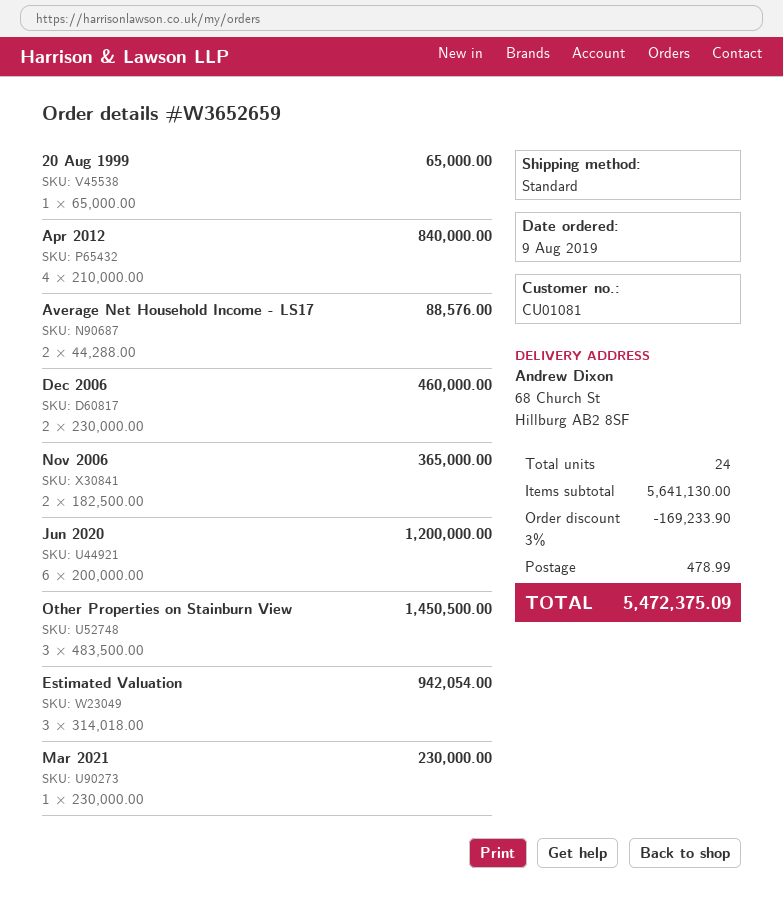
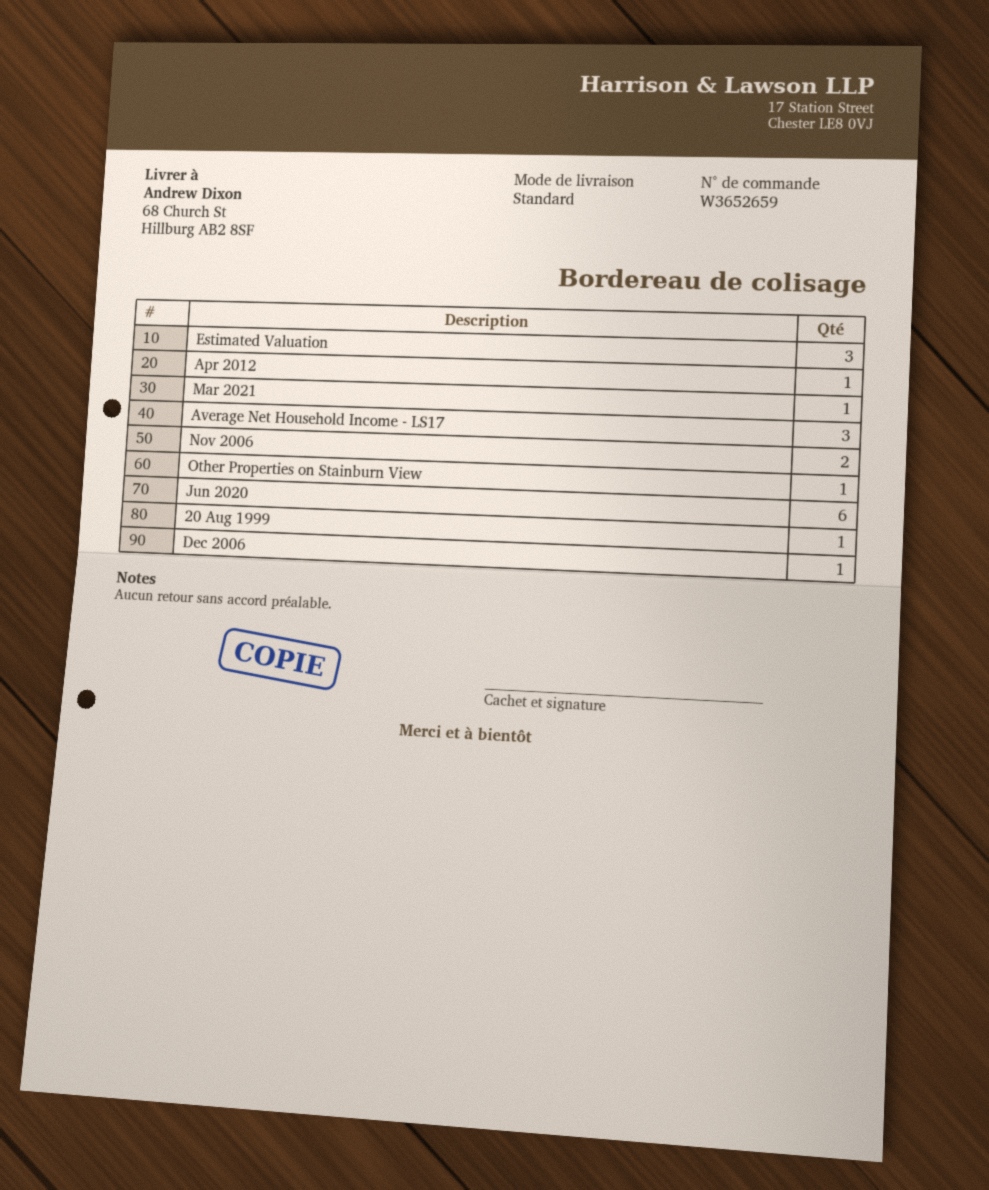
Apr 2012: 4 -> 1
Average Net Household Income - LS17: 2 -> 3
Dec 2006: 2 -> 1
Other Properties on Stainburn View: 3 -> 1

